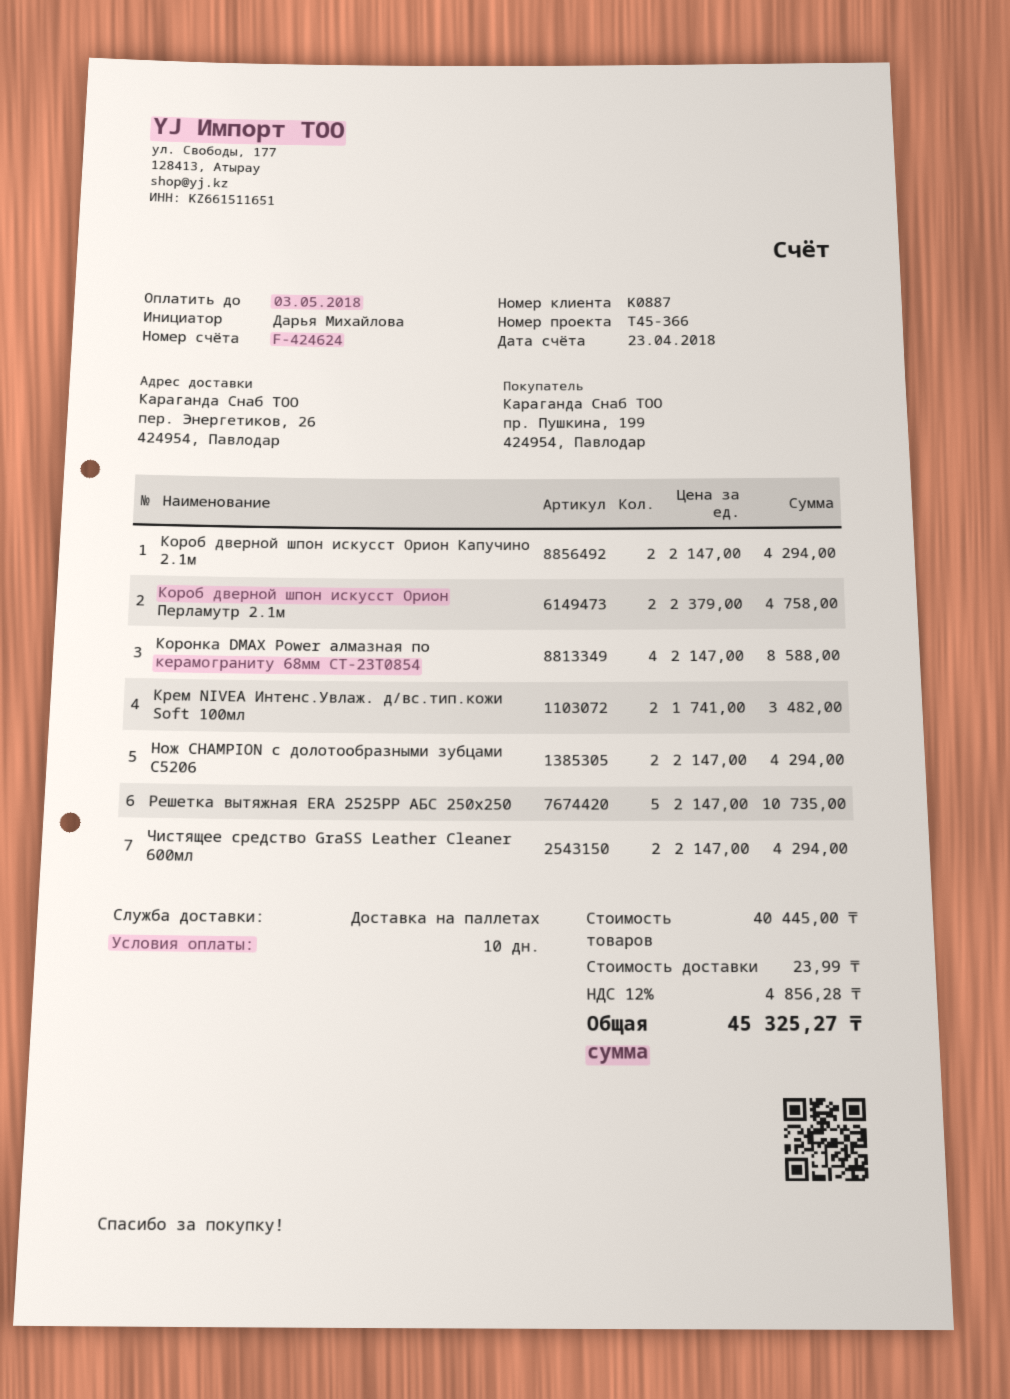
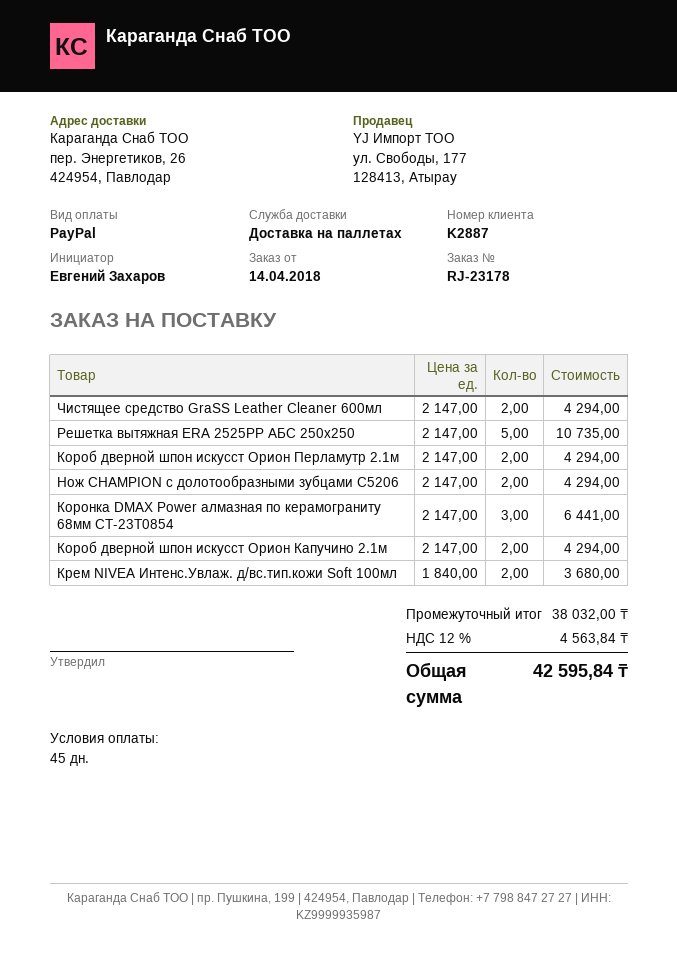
payment terms: 10 days -> 45 days
customer number: K0887 -> K2887
ordered by: Дарья Михайлова -> Евгений Захаров
Короб дверной шпон искусст Орион Перламутр 2.1м: 2 x 2379.00 = 4758.00 -> 2 x 2147.00 = 4294.00
Коронка DMAX Power алмазная по керамограниту 68мм CT-23T0854: 4 x 2147.00 = 8588.00 -> 3 x 2147.00 = 6441.00
Крем NIVEA Интенс.Увлаж. д/вс.тип.кожи Soft 100мл: 2 x 1741.00 = 3482.00 -> 2 x 1840.00 = 3680.00
subtotal: 40445.00 -> 38032.00
shipping: 23.99 -> none
tax: 12% = 4856.28 -> 12% = 4563.84
total: 45325.27 -> 42595.84

